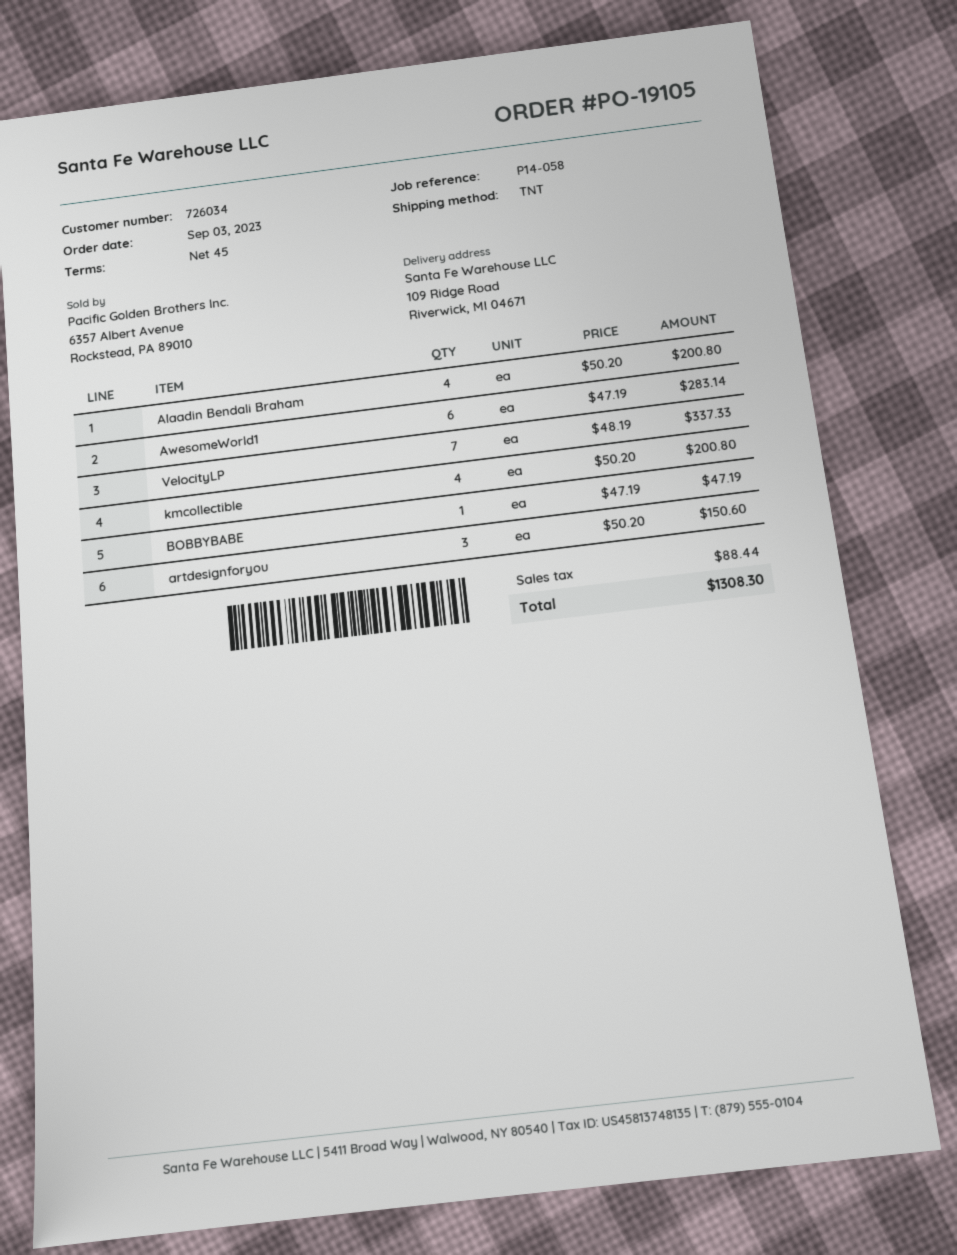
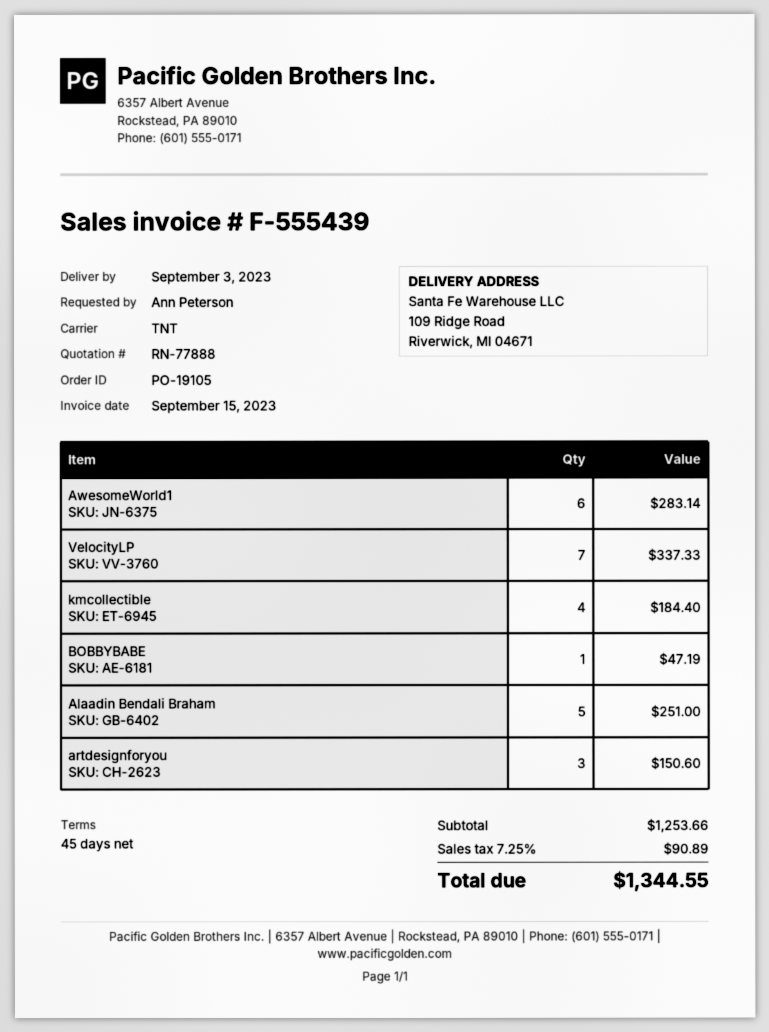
Alaadin Bendali Braham: 4 for 200.80 -> 5 for 251.00
kmcollectible: 4 for 200.80 -> 4 for 184.40
tax: 88.44 -> 90.89
total: 1308.30 -> 1344.55

